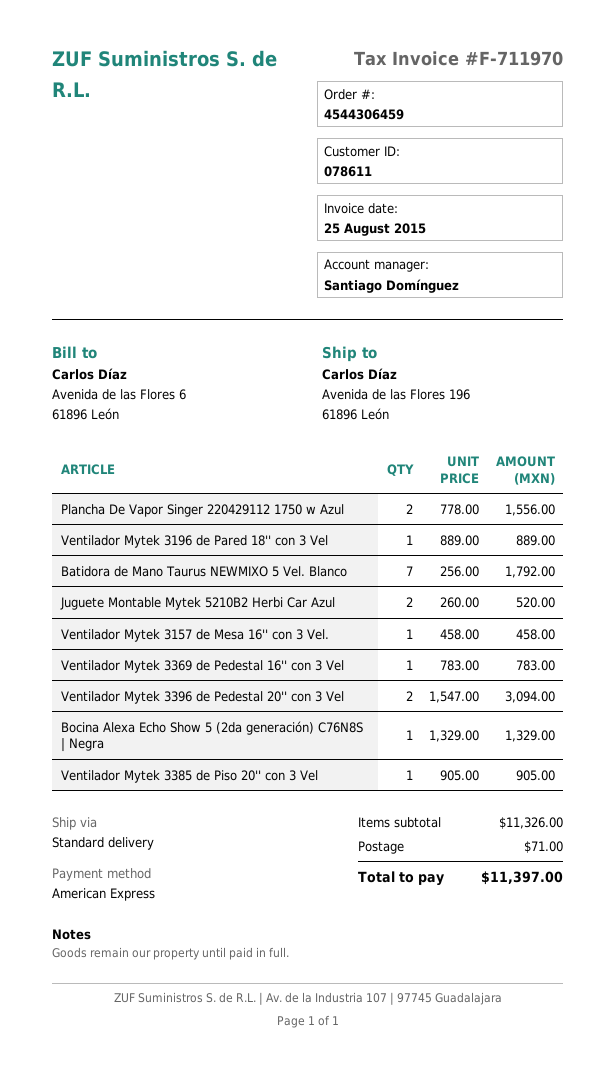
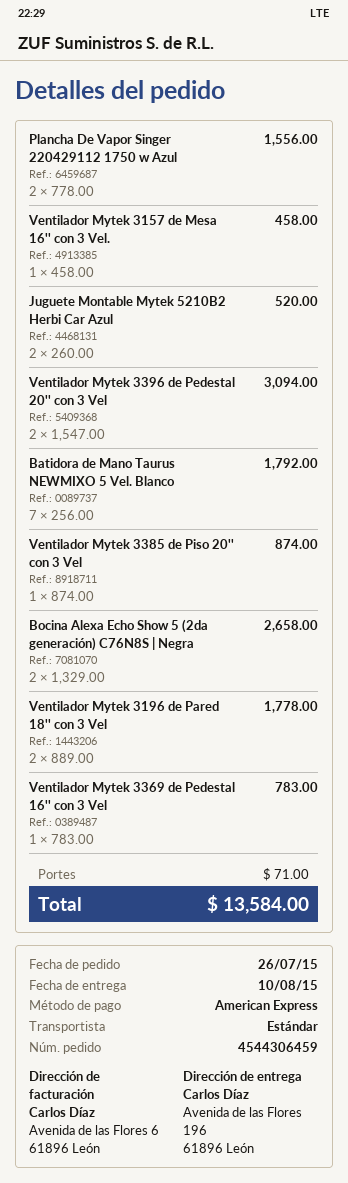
Ventilador Mytek 3196 de Pared 18'' con 3 Vel: 1 x 889.00 = 889.00 -> 2 x 889.00 = 1778.00
Bocina Alexa Echo Show 5 (2da generación) C76N8S | Negra: 1 x 1329.00 = 1329.00 -> 2 x 1329.00 = 2658.00
Ventilador Mytek 3385 de Piso 20'' con 3 Vel: 1 x 905.00 = 905.00 -> 1 x 874.00 = 874.00
total: 11397.00 -> 13584.00

